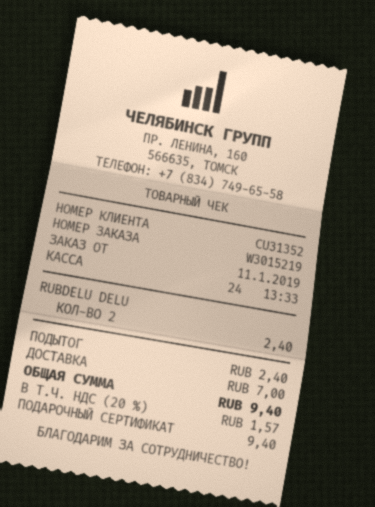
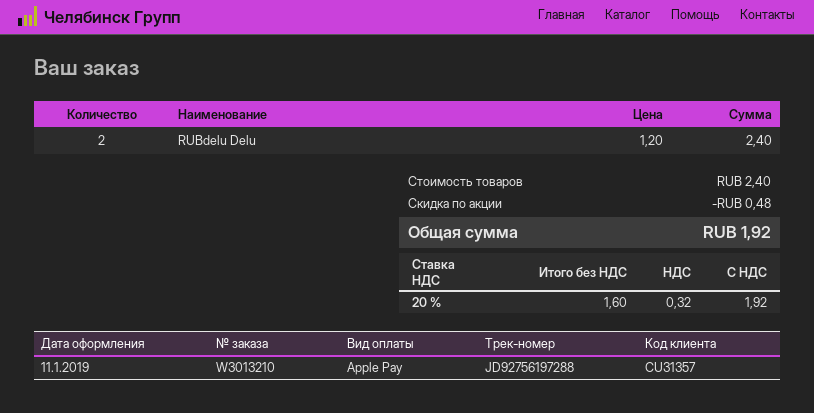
order number: W3015219 -> W3013210
customer number: CU31352 -> CU31357
payment method: gift card -> Apple Pay
discount: none -> 0.48
shipping: 7.00 -> none
tax: 20% = 1.57 -> 20% = 0.32
total: 9.40 -> 1.92

